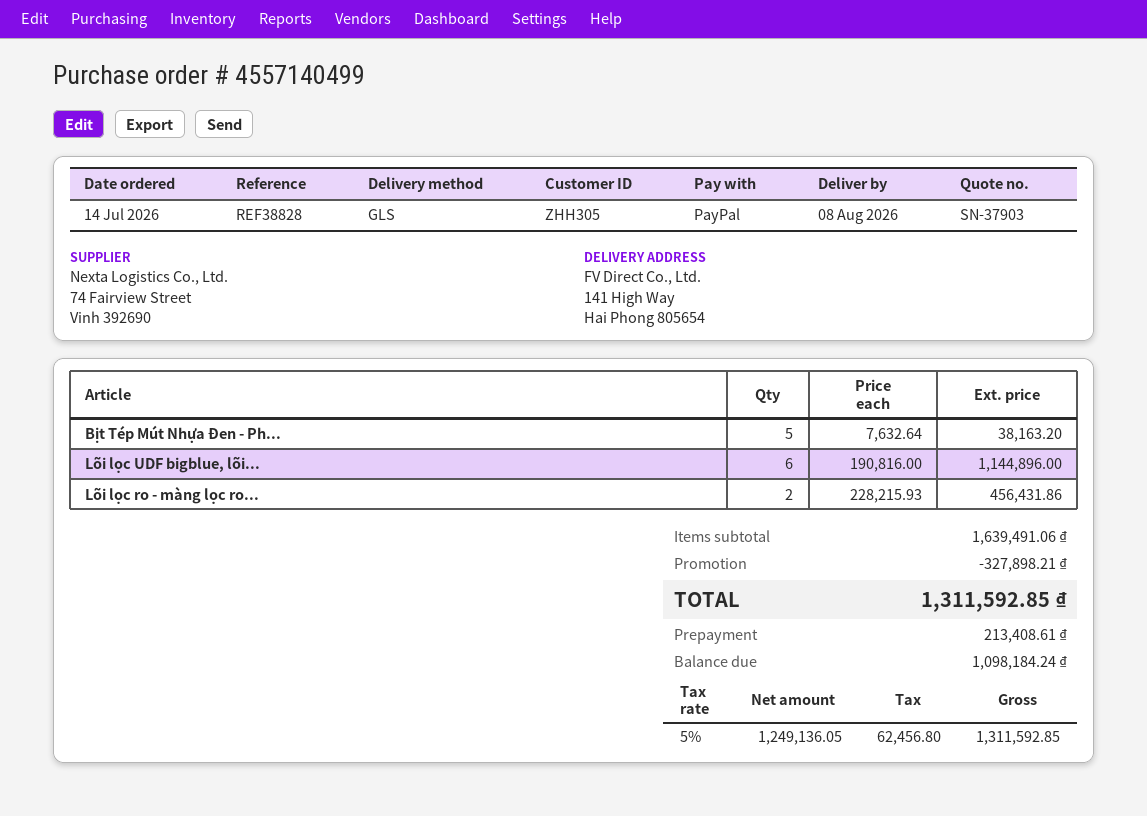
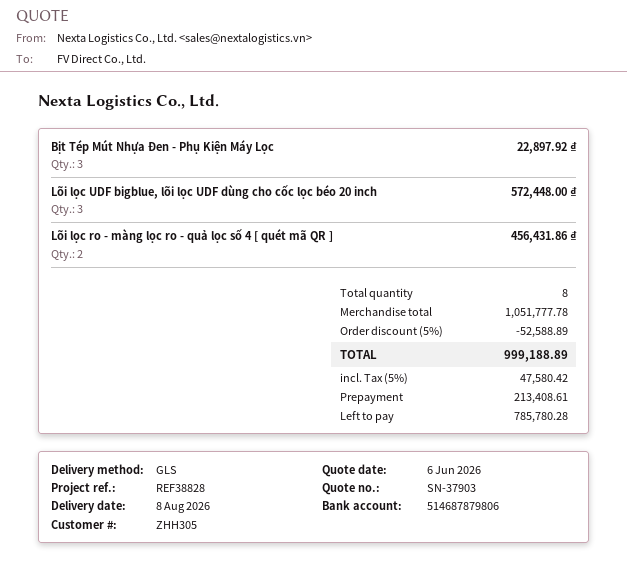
Bịt Tép Mút Nhựa Đen - Ph...: 5 for 38163.20 -> 3 for 22897.92
Lõi lọc UDF bigblue, lõi...: 6 for 1144896.00 -> 3 for 572448.00
subtotal: 1639491.06 -> 1051777.78
discount: 327898.21 -> 52588.89
tax: 5% = 62456.80 -> 5% = 47580.42
total: 1311592.85 -> 999188.89
balance: 1098184.24 -> 785780.28

